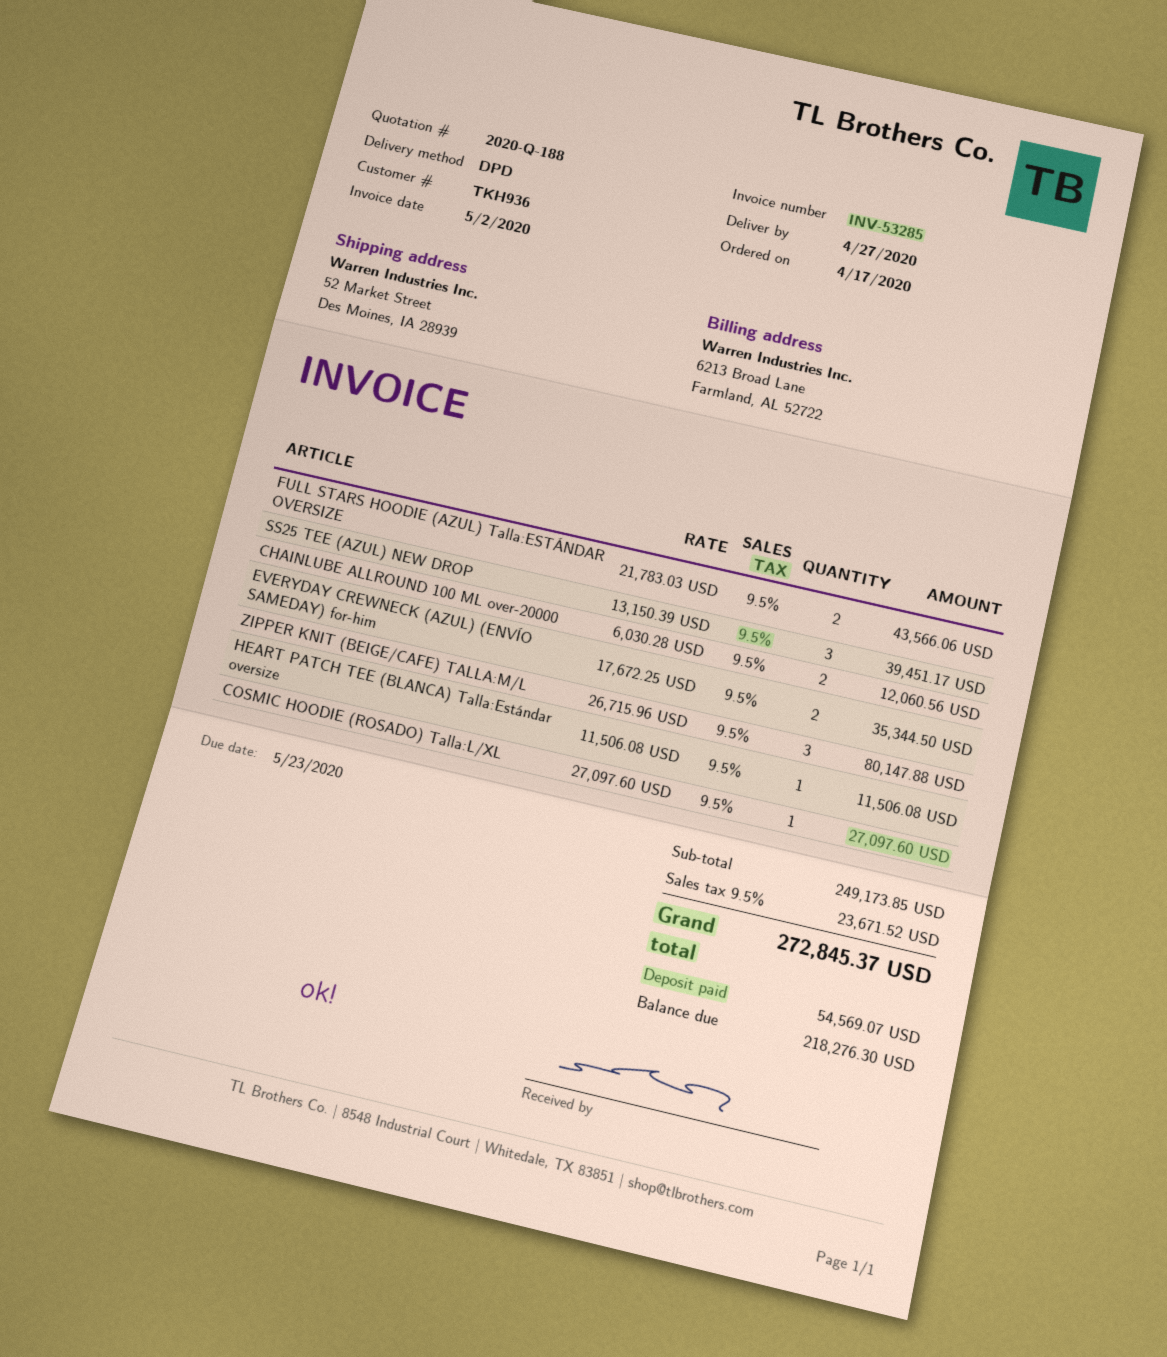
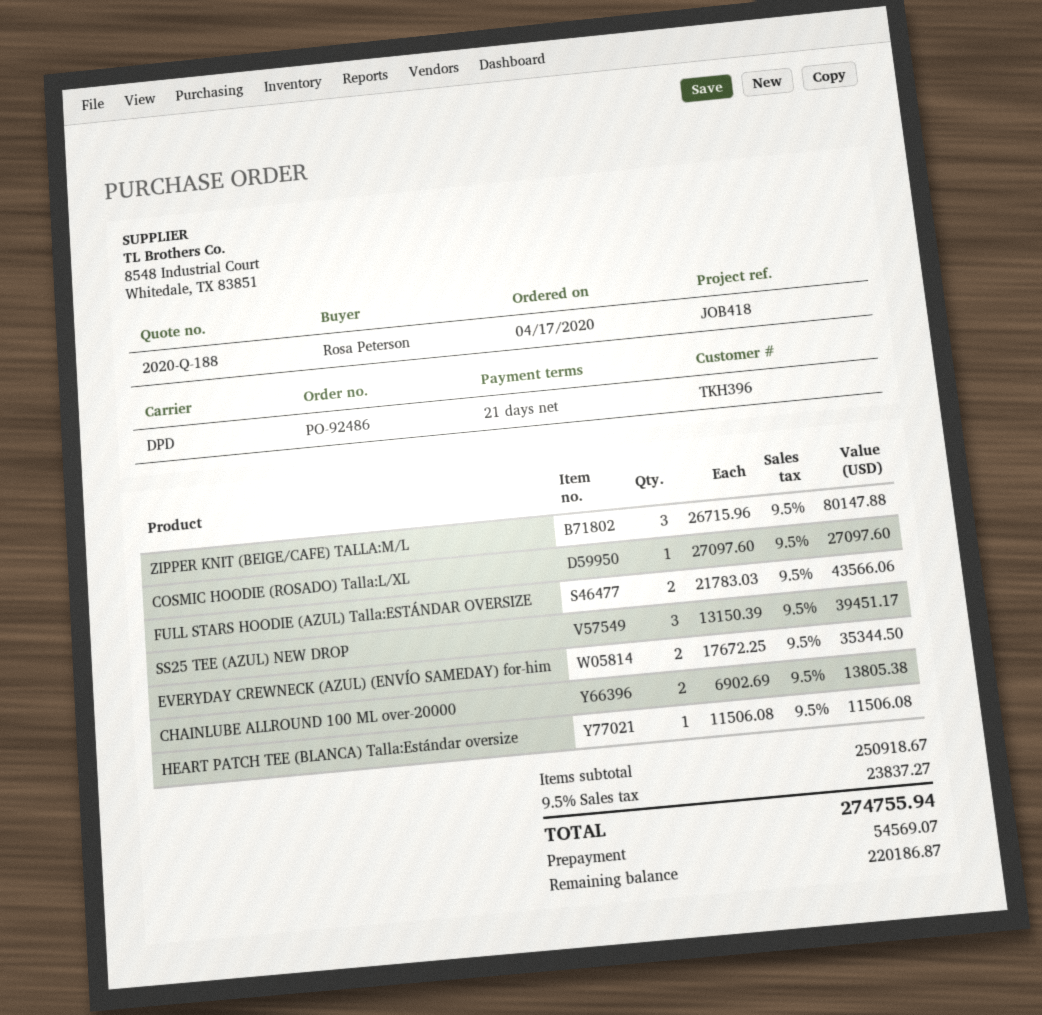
customer number: TKH936 -> TKH396
CHAINLUBE ALLROUND 100 ML over-20000: 2 x 6030.28 = 12060.56 -> 2 x 6902.69 = 13805.38
subtotal: 249173.85 -> 250918.67
tax: 9.5% = 23671.52 -> 9.5% = 23837.27
total: 272845.37 -> 274755.94
balance: 218276.30 -> 220186.87

